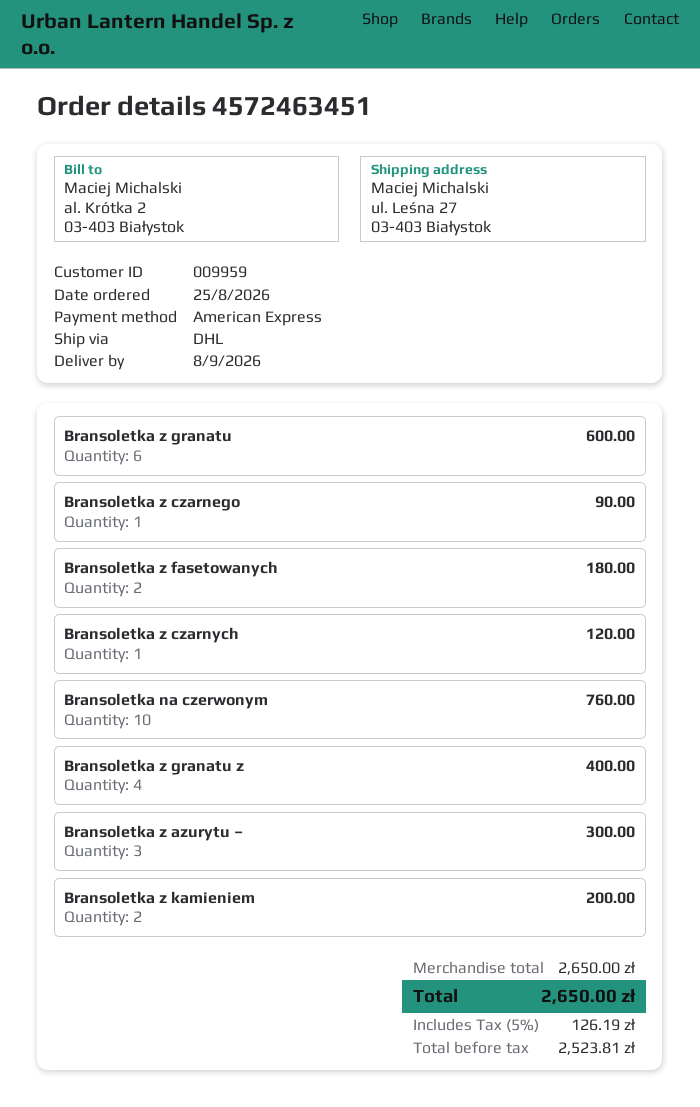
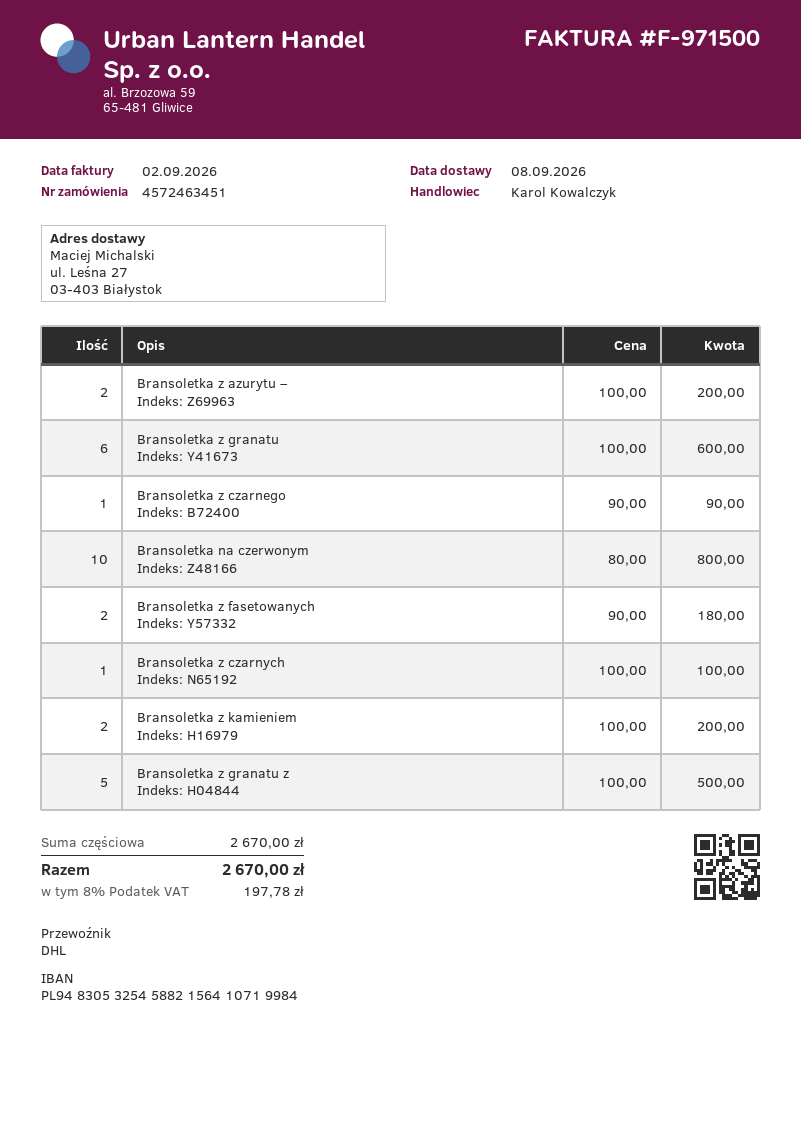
Bransoletka z czarnych: 1 for 120.00 -> 1 for 100.00
Bransoletka na czerwonym: 10 for 760.00 -> 10 for 800.00
Bransoletka z granatu z: 4 for 400.00 -> 5 for 500.00
Bransoletka z azurytu –: 3 for 300.00 -> 2 for 200.00
subtotal: 2650.00 -> 2670.00
tax: 5% = 126.19 -> 8% = 197.78
total: 2650.00 -> 2670.00

